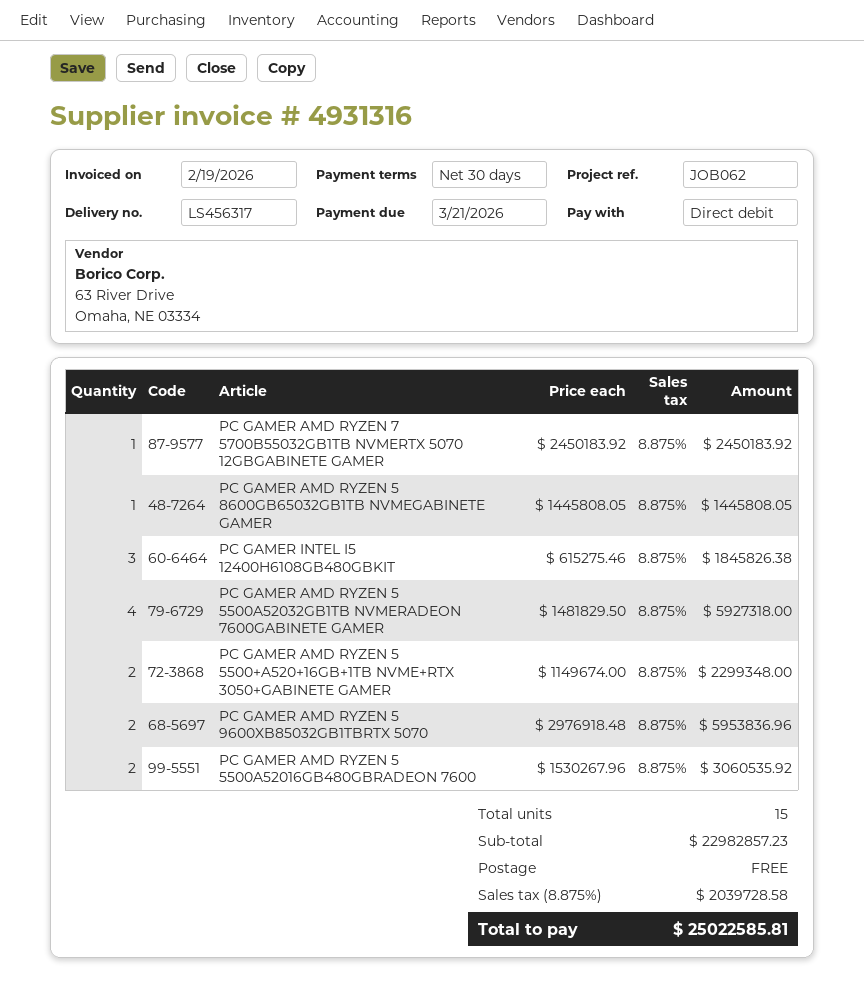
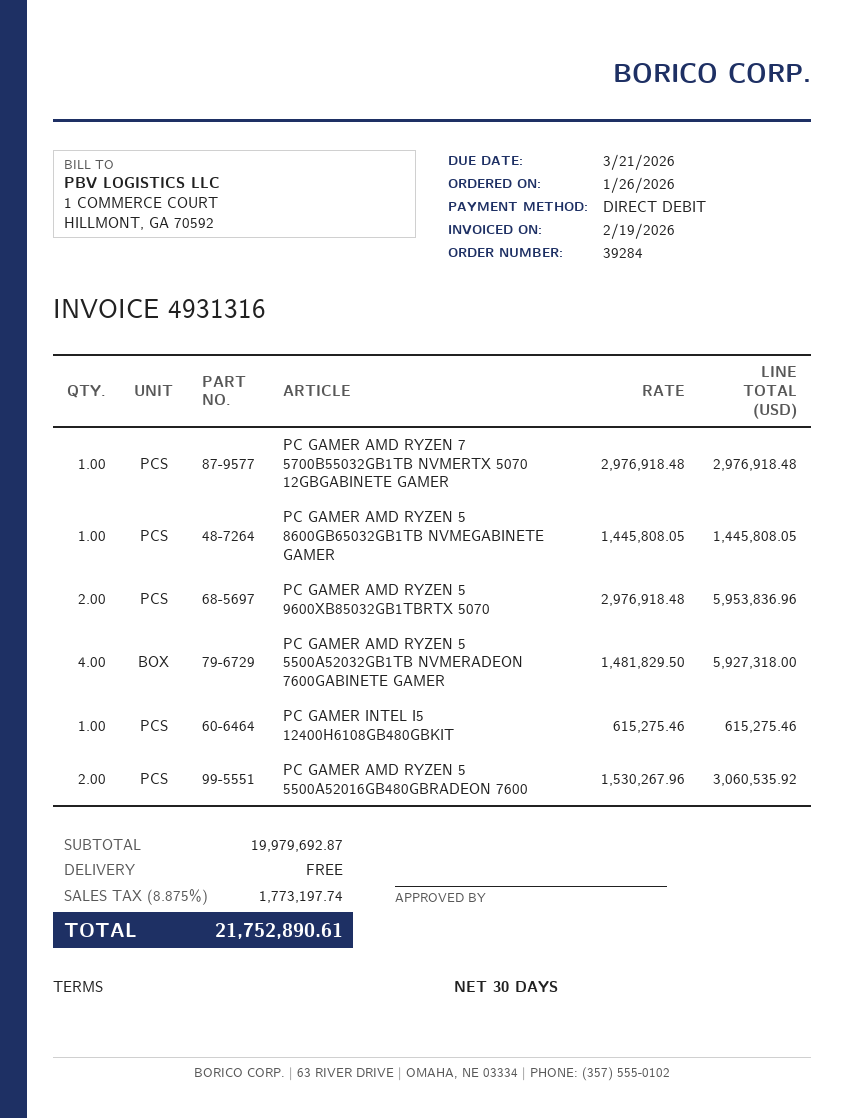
PC GAMER AMD RYZEN 7 5700B55032GB1TB NVMERTX 5070 12GBGABINETE GAMER: 1 x 2450183.92 = 2450183.92 -> 1 x 2976918.48 = 2976918.48
PC GAMER INTEL I5 12400H6108GB480GBKIT: 3 x 615275.46 = 1845826.38 -> 1 x 615275.46 = 615275.46
PC GAMER AMD RYZEN 5 5500+A520+16GB+1TB NVME+RTX 3050+GABINETE GAMER: 2 x 1149674.00 = 2299348.00 -> none
subtotal: 22982857.23 -> 19979692.87
tax: 8.875% = 2039728.58 -> 8.875% = 1773197.74
total: 25022585.81 -> 21752890.61

